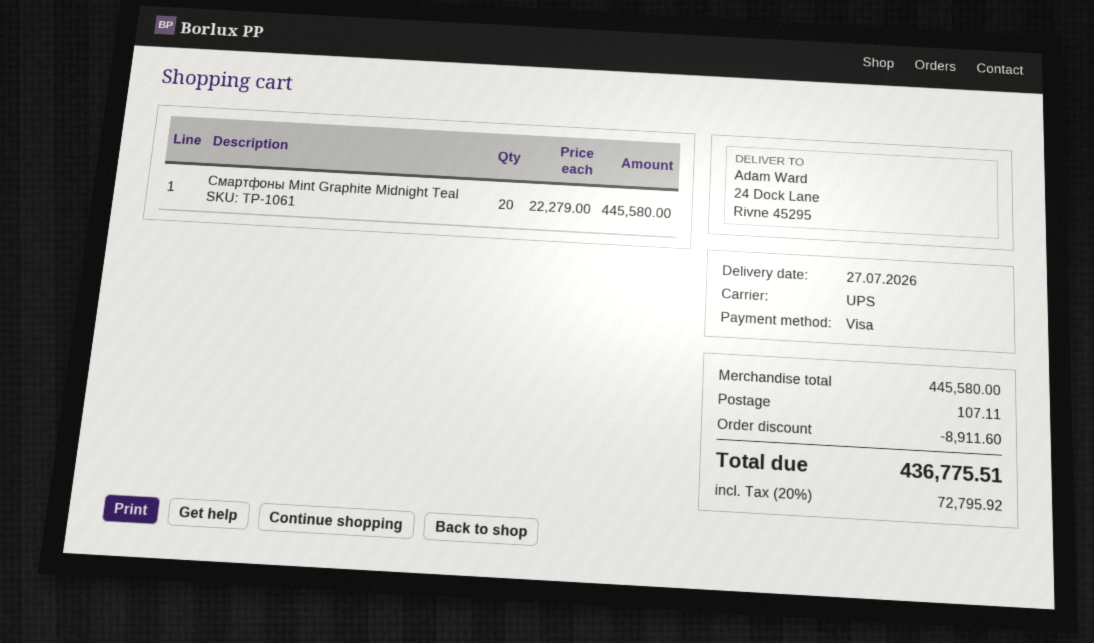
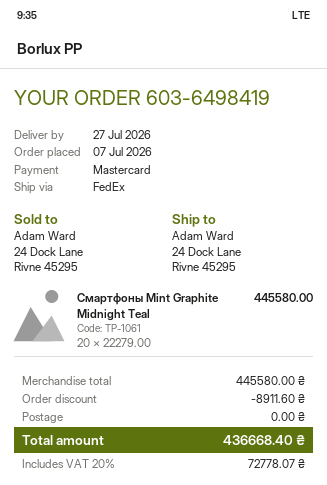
payment method: Visa -> Mastercard
shipping method: UPS -> FedEx
shipping: 107.11 -> 0.00
tax: 20% = 72795.92 -> 20% = 72778.07
total: 436775.51 -> 436668.40

